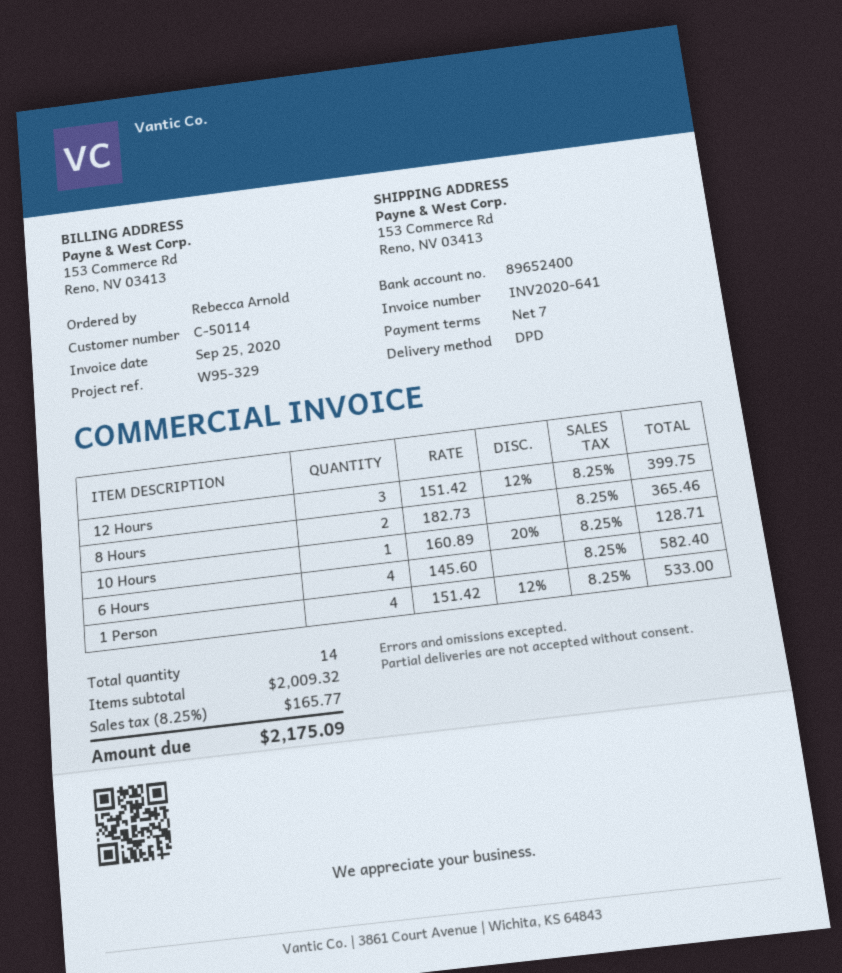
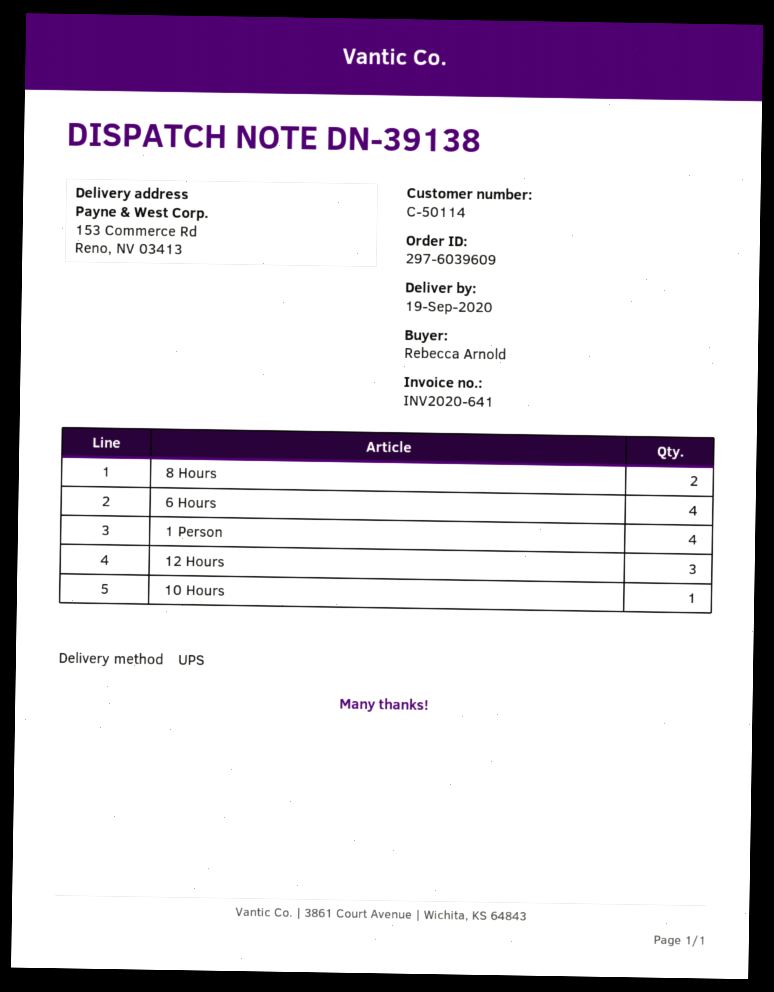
shipping method: DPD -> UPS

